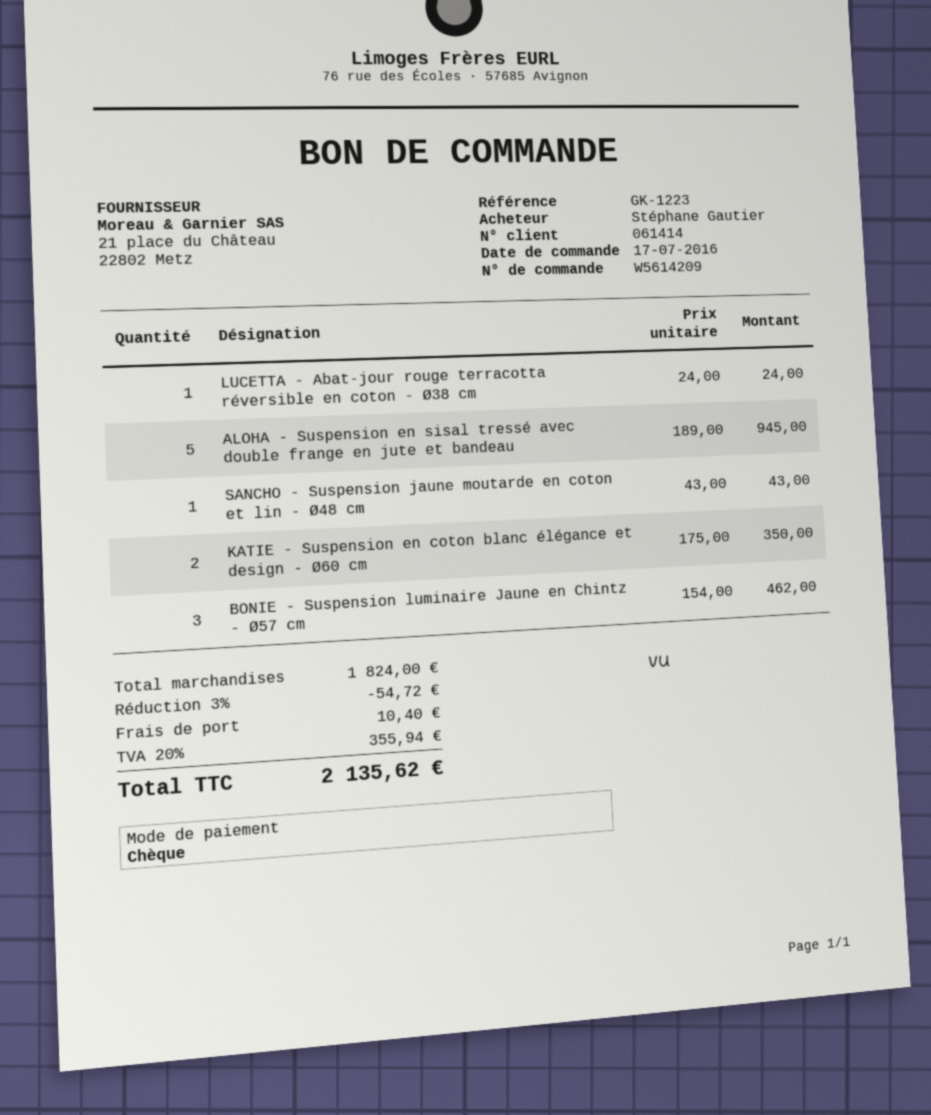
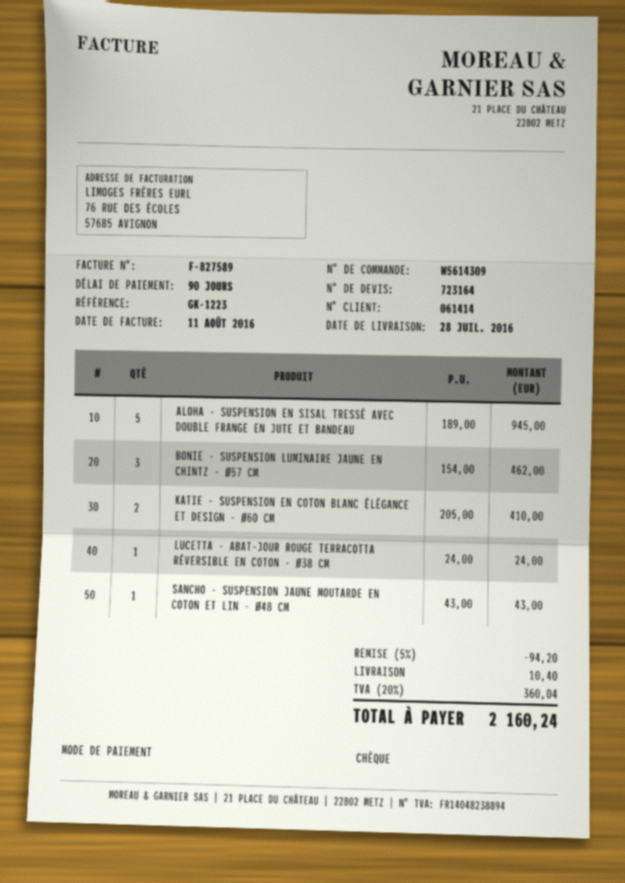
order number: W5614209 -> W5614309
KATIE - Suspension en coton blanc élégance et design - Ø60 cm: 2 x 175.00 = 350.00 -> 2 x 205.00 = 410.00
discount: 3% = 54.72 -> 5% = 94.20
tax: 20% = 355.94 -> 20% = 360.04
total: 2135.62 -> 2160.24

